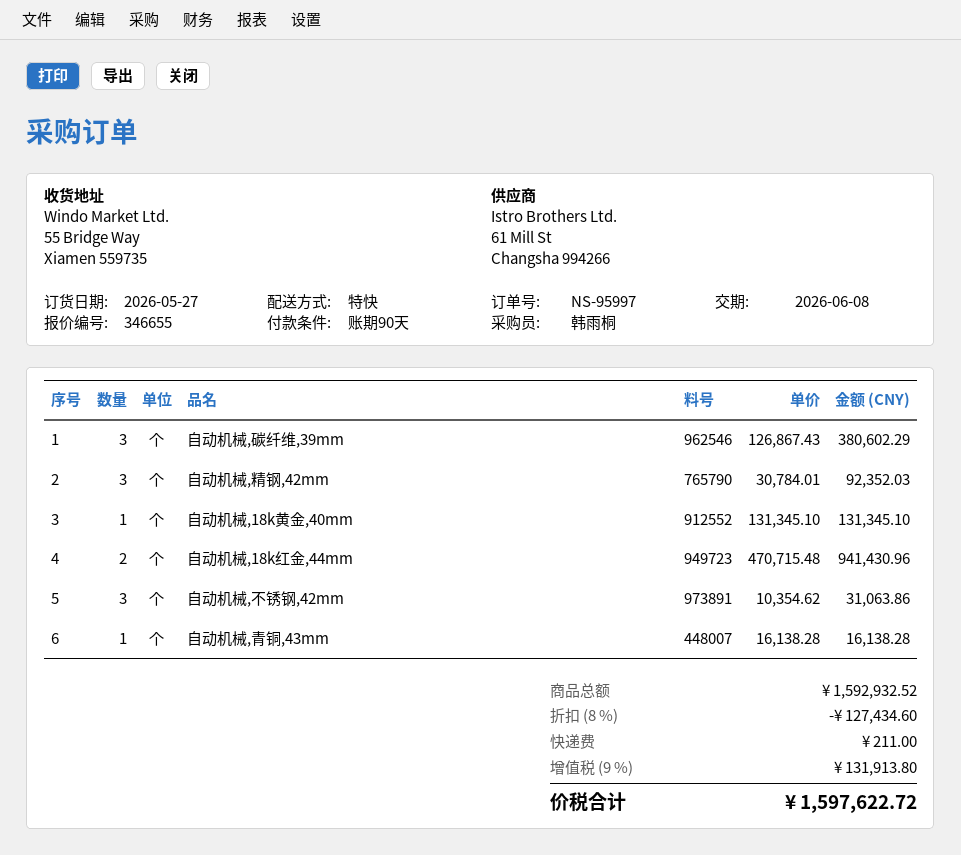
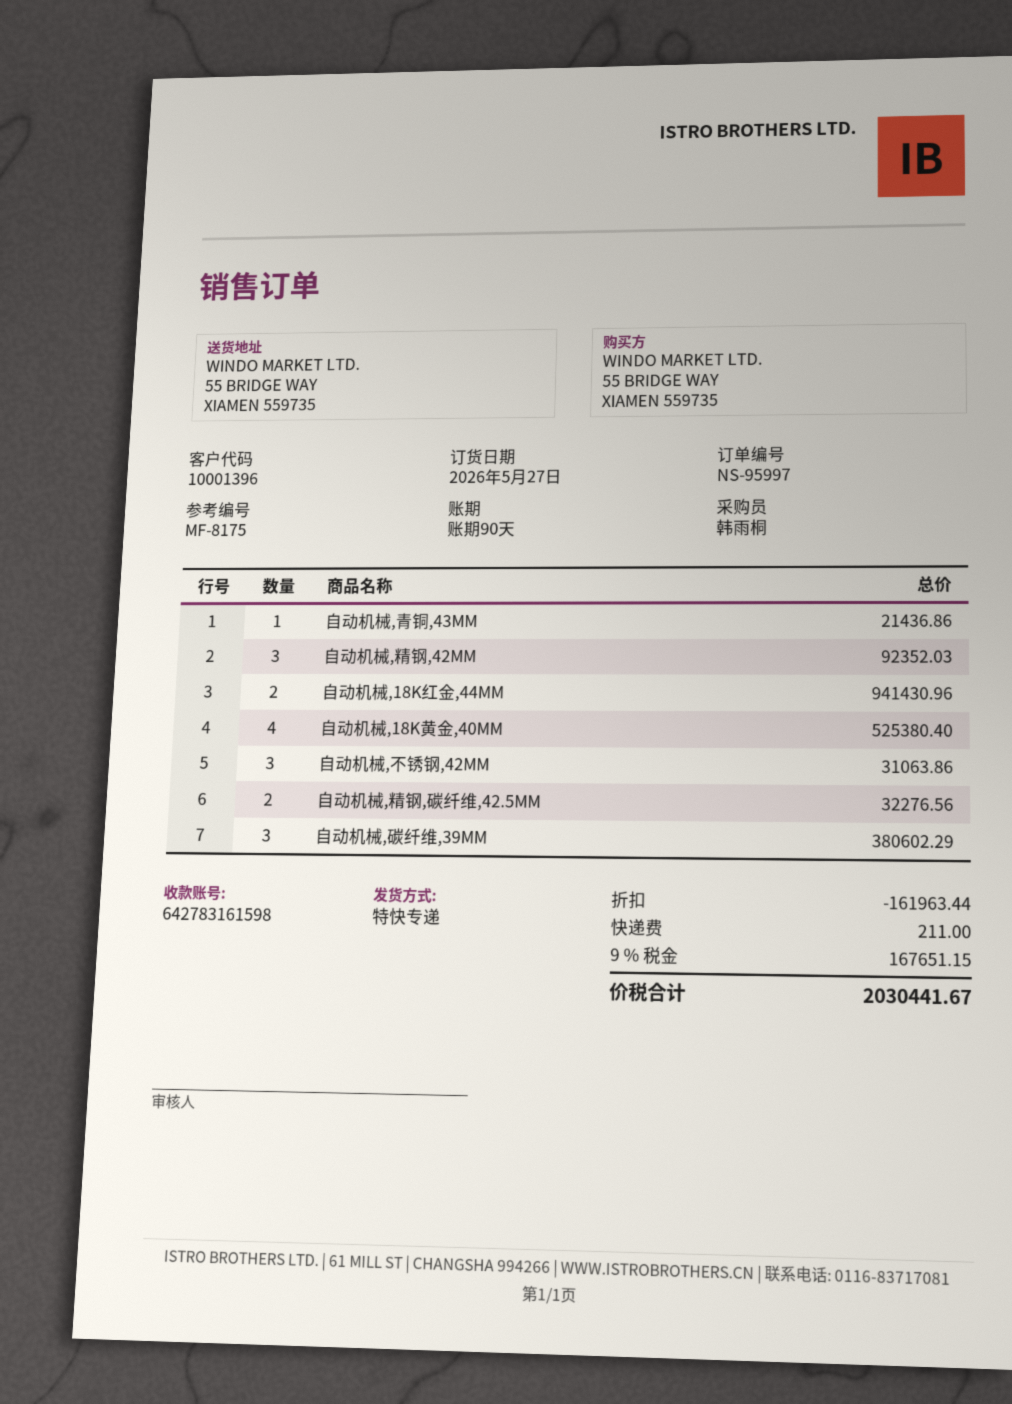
自动机械,18k黄金,40mm: 1 for 131345.10 -> 4 for 525380.40
自动机械,青铜,43mm: 1 for 16138.28 -> 1 for 21436.86
自动机械,精钢,碳纤维,42.5MM: none -> 2 for 32276.56
discount: 127434.60 -> 161963.44
tax: 9% = 131913.80 -> 9% = 167651.15
total: 1597622.72 -> 2030441.67

